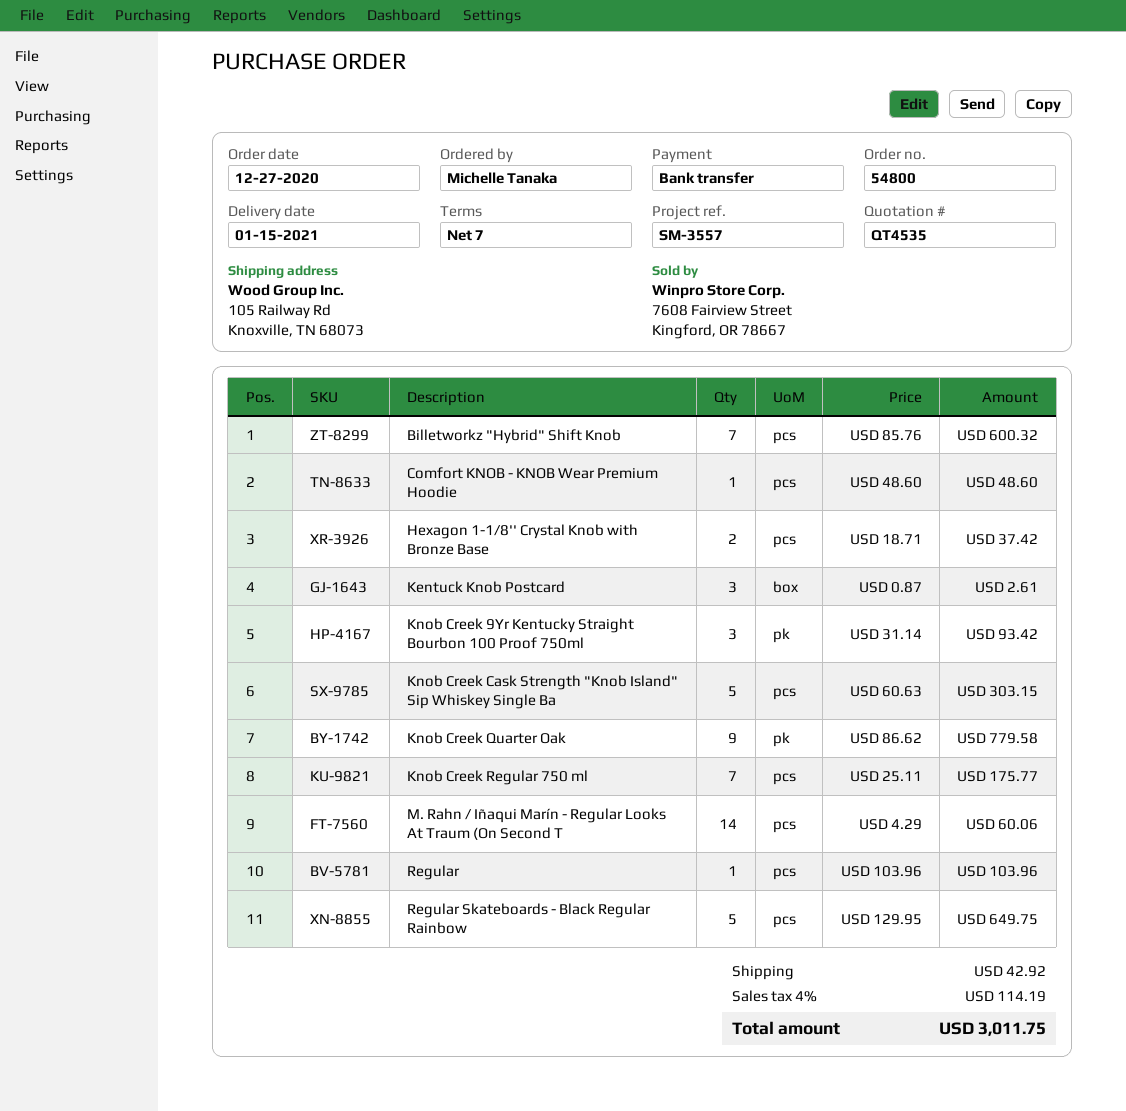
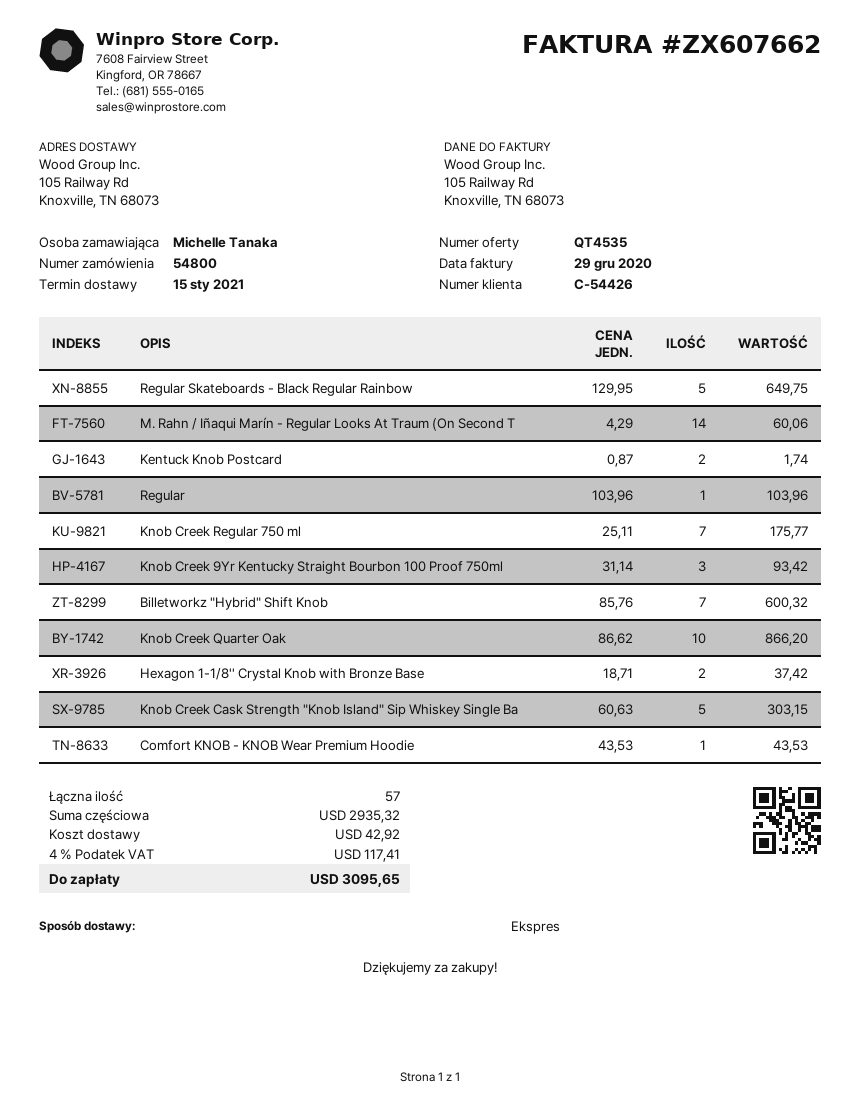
Comfort KNOB - KNOB Wear Premium Hoodie: 1 x 48.60 = 48.60 -> 1 x 43.53 = 43.53
Kentuck Knob Postcard: 3 x 0.87 = 2.61 -> 2 x 0.87 = 1.74
Knob Creek Quarter Oak: 9 x 86.62 = 779.58 -> 10 x 86.62 = 866.20
tax: 4% = 114.19 -> 4% = 117.41
total: 3011.75 -> 3095.65

